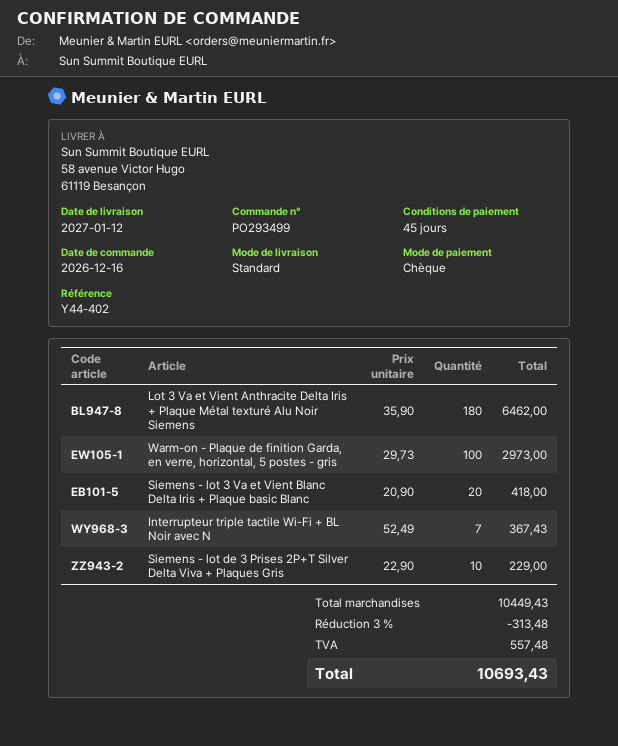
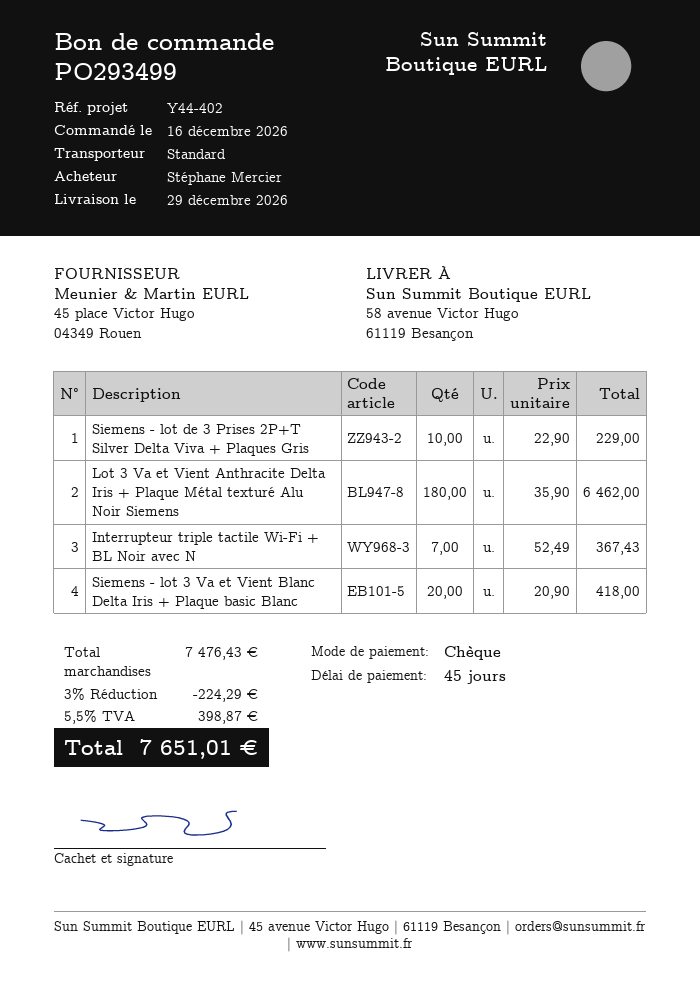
delivery date: 2027-01-12 -> 2026-12-29
Warm-on - Plaque de finition Garda, en verre, horizontal, 5 postes - gris: 100 x 29.73 = 2973.00 -> none
subtotal: 10449.43 -> 7476.43
discount: 3% = 313.48 -> 3% = 224.29
tax: 557.48 -> 398.87
total: 10693.43 -> 7651.01

